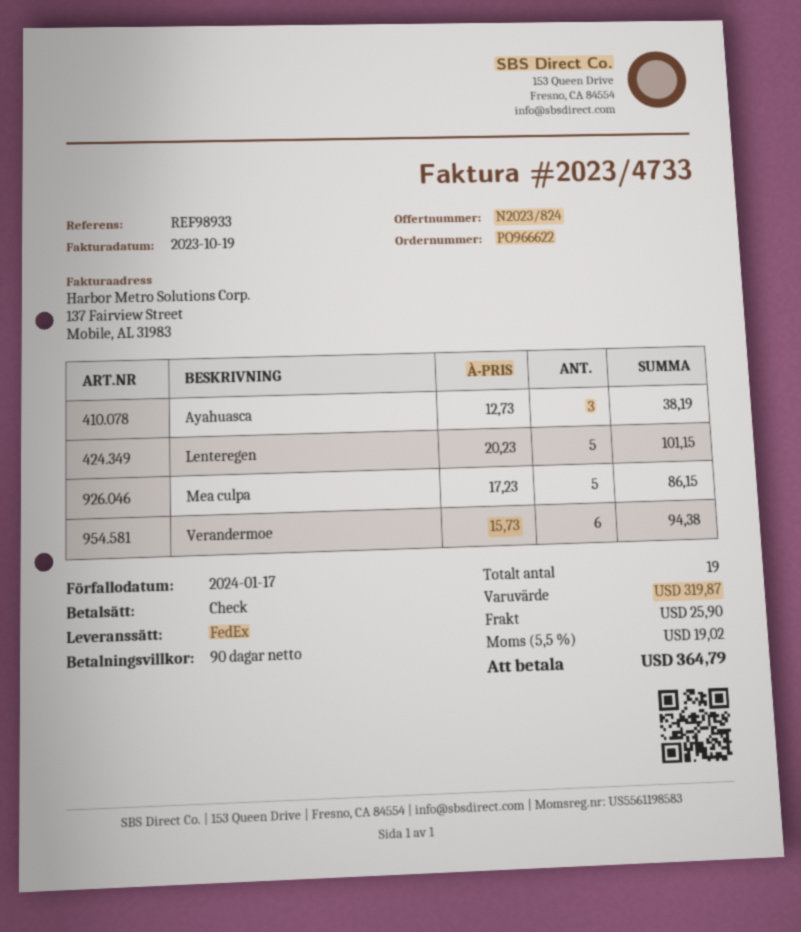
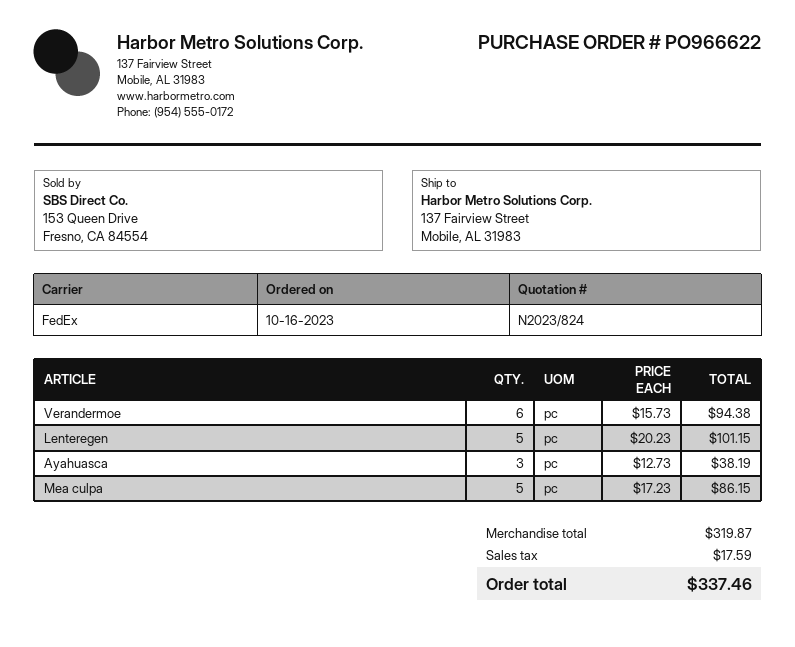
shipping: 25.90 -> none
tax: 19.02 -> 17.59
total: 364.79 -> 337.46

